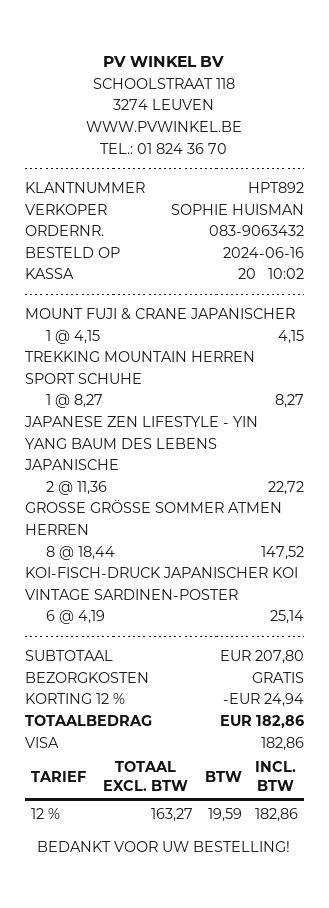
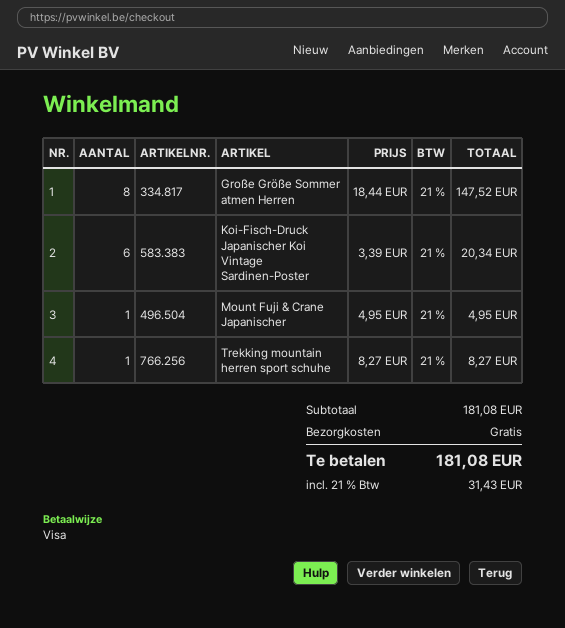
MOUNT FUJI & CRANE JAPANISCHER: 1 x 4.15 = 4.15 -> 1 x 4.95 = 4.95
JAPANESE ZEN LIFESTYLE - YIN YANG BAUM DES LEBENS JAPANISCHE: 2 x 11.36 = 22.72 -> none
KOI-FISCH-DRUCK JAPANISCHER KOI VINTAGE SARDINEN-POSTER: 6 x 4.19 = 25.14 -> 6 x 3.39 = 20.34
subtotal: 207.80 -> 181.08
discount: 12% = 24.94 -> none
tax: 12% = 19.59 -> 21% = 31.43
total: 182.86 -> 181.08

